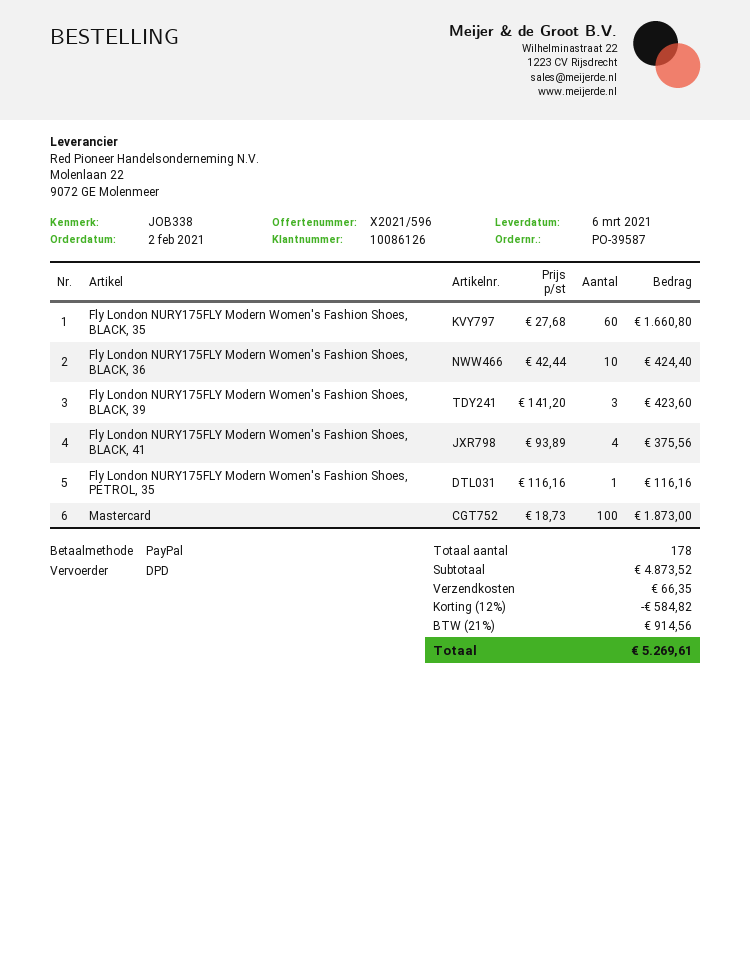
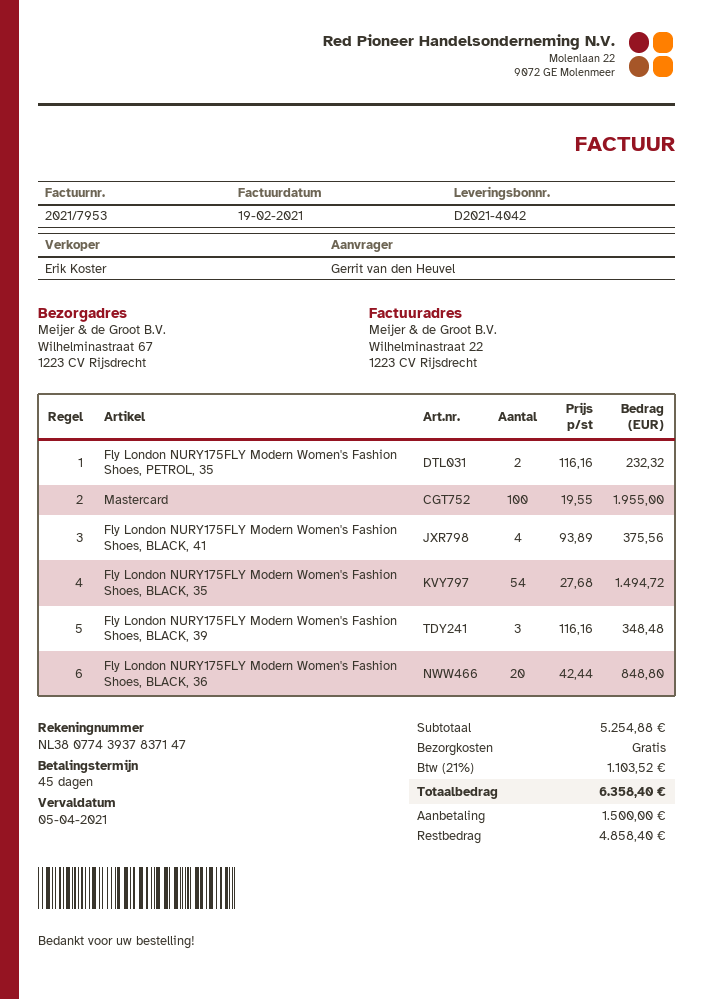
Fly London NURY175FLY Modern Women's Fashion Shoes, BLACK, 35: 60 x 27.68 = 1660.80 -> 54 x 27.68 = 1494.72
Fly London NURY175FLY Modern Women's Fashion Shoes, BLACK, 36: 10 x 42.44 = 424.40 -> 20 x 42.44 = 848.80
Fly London NURY175FLY Modern Women's Fashion Shoes, BLACK, 39: 3 x 141.20 = 423.60 -> 3 x 116.16 = 348.48
Fly London NURY175FLY Modern Women's Fashion Shoes, PETROL, 35: 1 x 116.16 = 116.16 -> 2 x 116.16 = 232.32
Mastercard: 100 x 18.73 = 1873.00 -> 100 x 19.55 = 1955.00
subtotal: 4873.52 -> 5254.88
discount: 12% = 584.82 -> none
shipping: 66.35 -> 0.00
tax: 21% = 914.56 -> 21% = 1103.52
total: 5269.61 -> 6358.40

